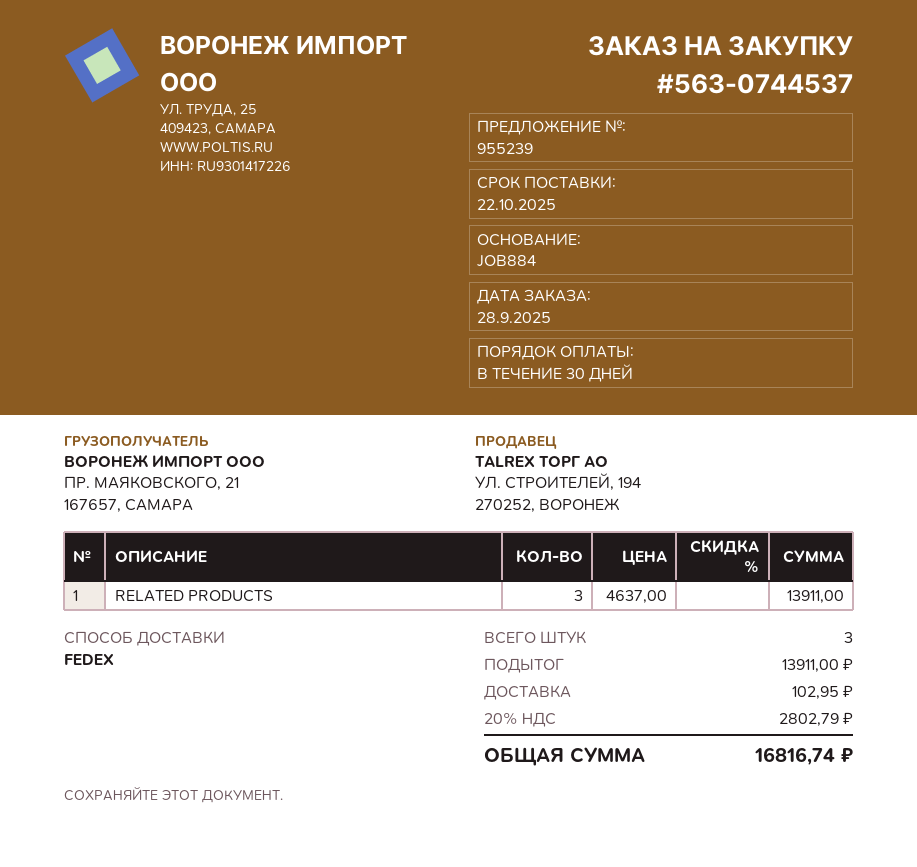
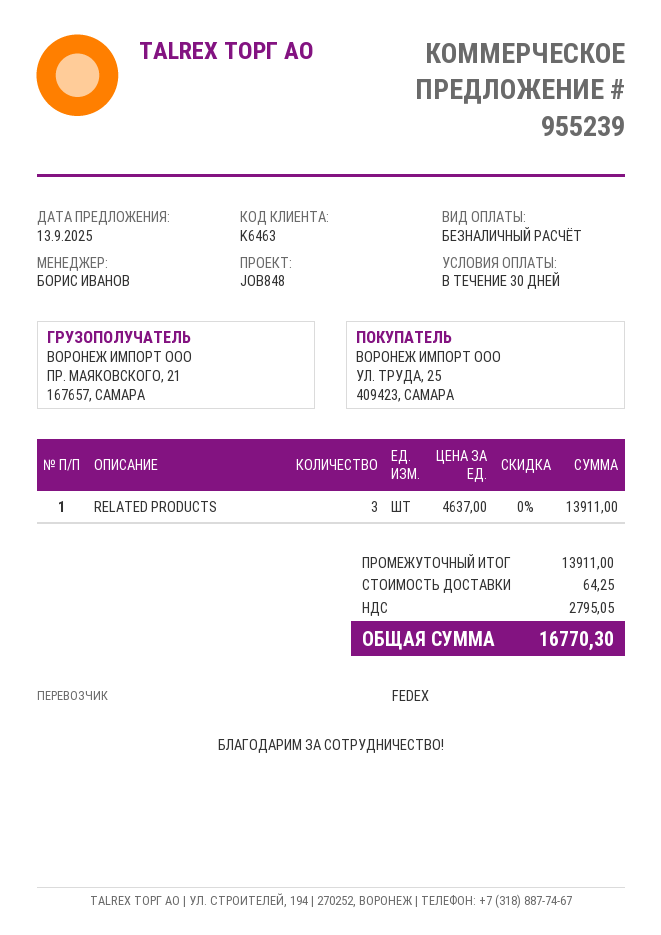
reference: JOB884 -> JOB848
shipping: 102.95 -> 64.25
tax: 2802.79 -> 2795.05
total: 16816.74 -> 16770.30

